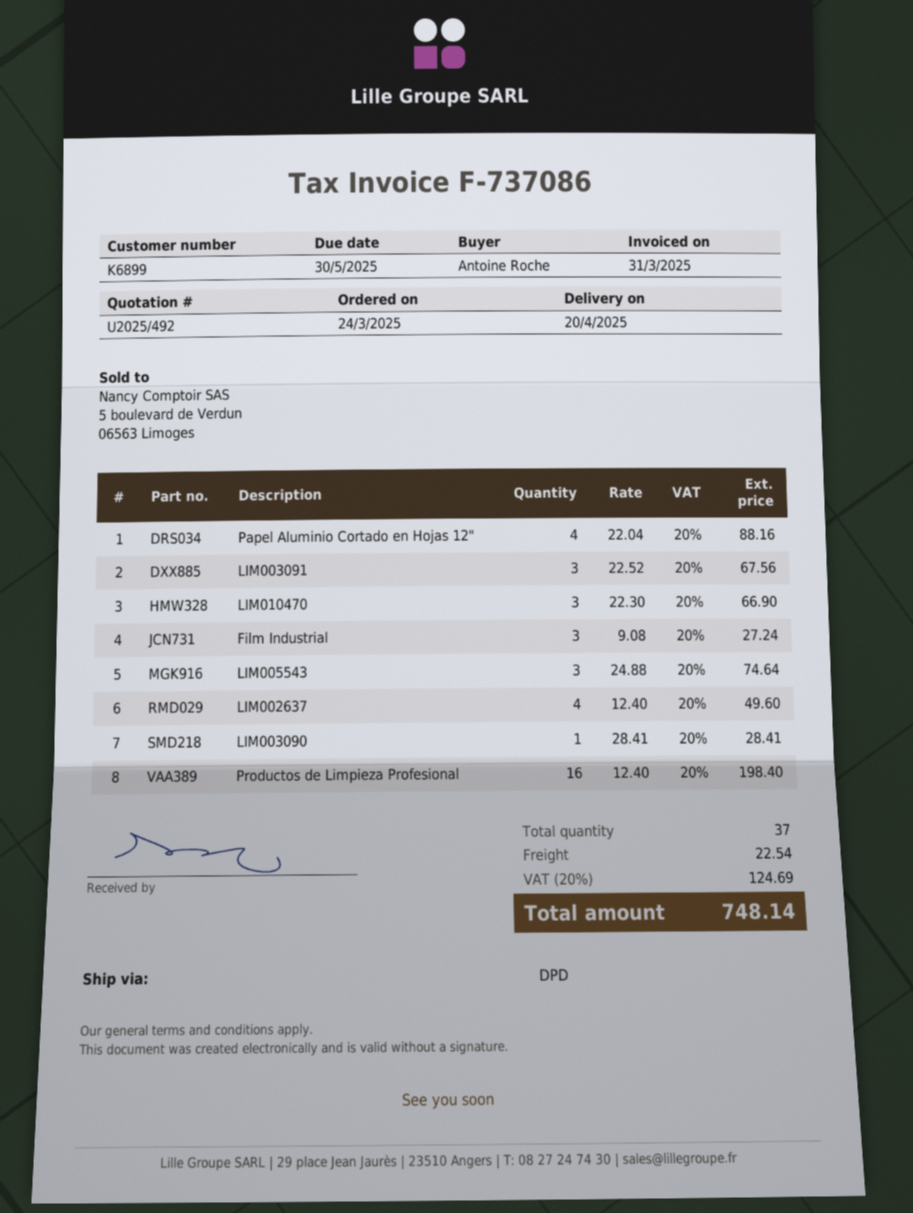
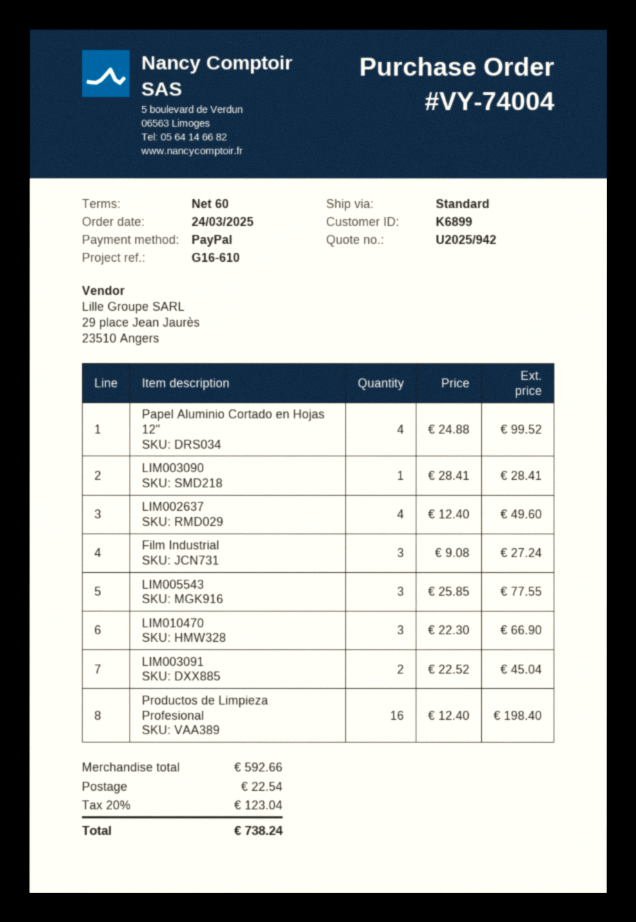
quote number: U2025/492 -> U2025/942
shipping method: DPD -> standard
Papel Aluminio Cortado en Hojas 12": 4 x 22.04 = 88.16 -> 4 x 24.88 = 99.52
LIM003091: 3 x 22.52 = 67.56 -> 2 x 22.52 = 45.04
LIM005543: 3 x 24.88 = 74.64 -> 3 x 25.85 = 77.55
tax: 20% = 124.69 -> 20% = 123.04
total: 748.14 -> 738.24

